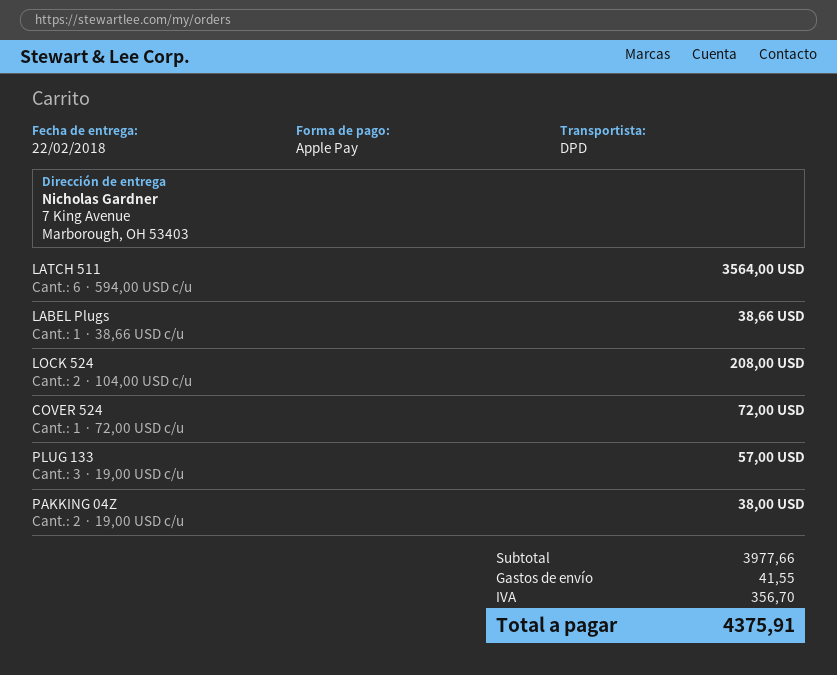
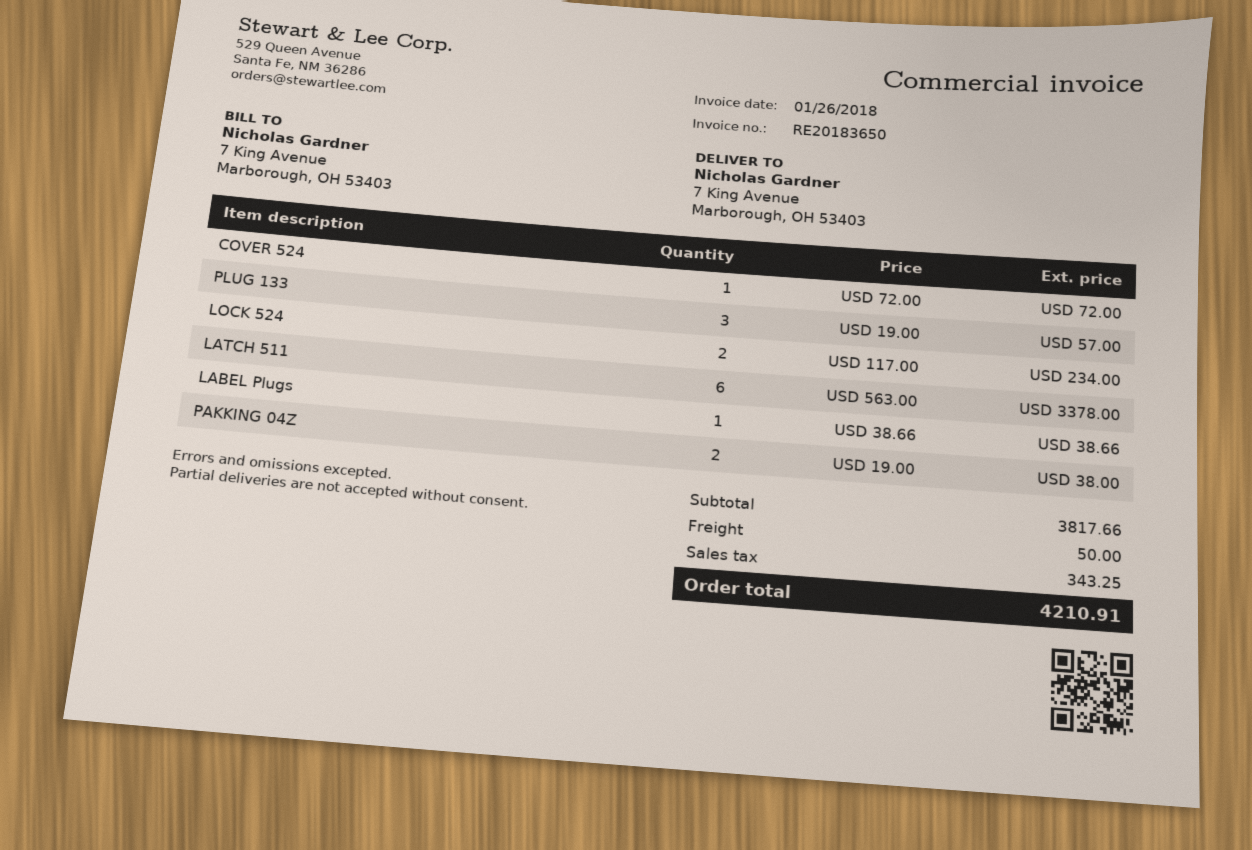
LATCH 511: 6 x 594.00 = 3564.00 -> 6 x 563.00 = 3378.00
LOCK 524: 2 x 104.00 = 208.00 -> 2 x 117.00 = 234.00
subtotal: 3977.66 -> 3817.66
shipping: 41.55 -> 50.00
tax: 356.70 -> 343.25
total: 4375.91 -> 4210.91

